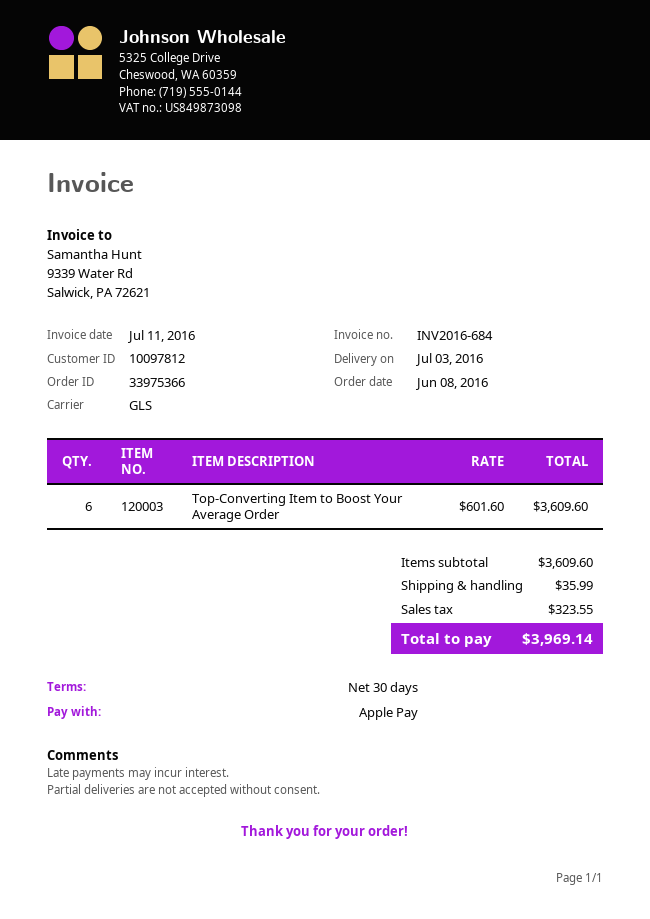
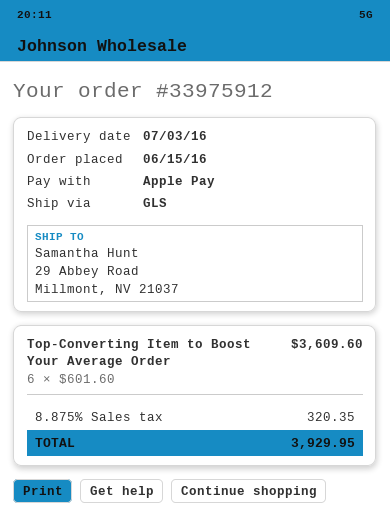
order number: 33975366 -> 33975912
order date: 2016-06-08 -> 2016-06-15
shipping: 35.99 -> none
tax: 323.55 -> 320.35
total: 3969.14 -> 3929.95

